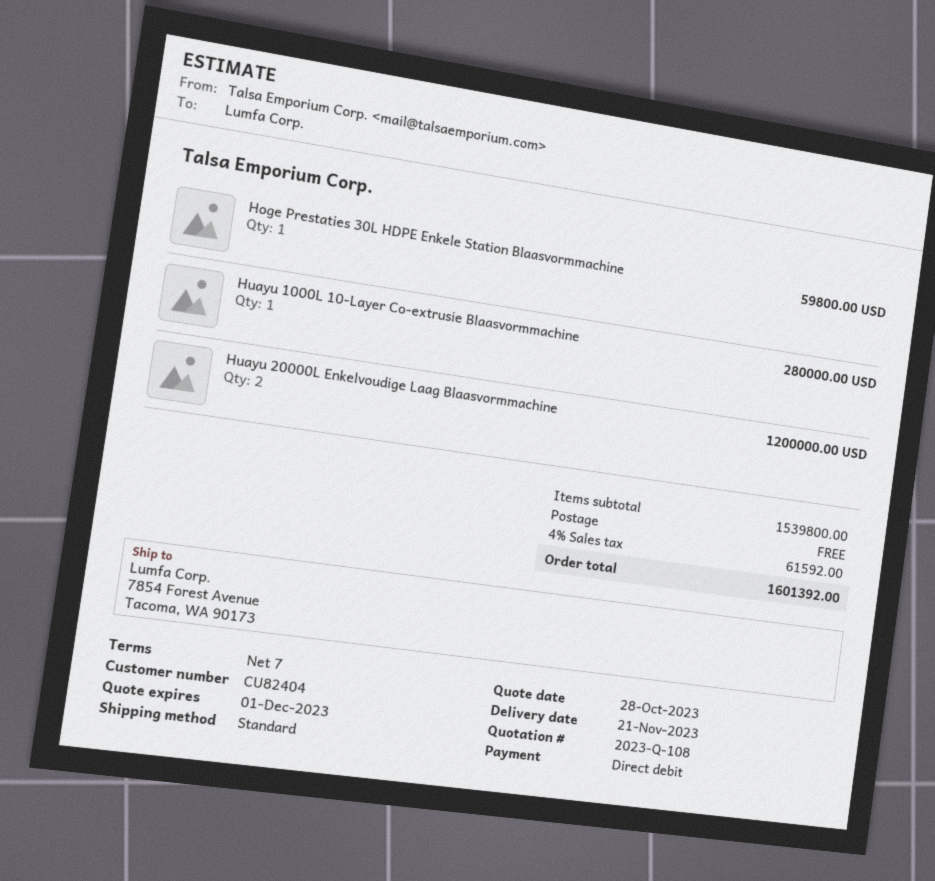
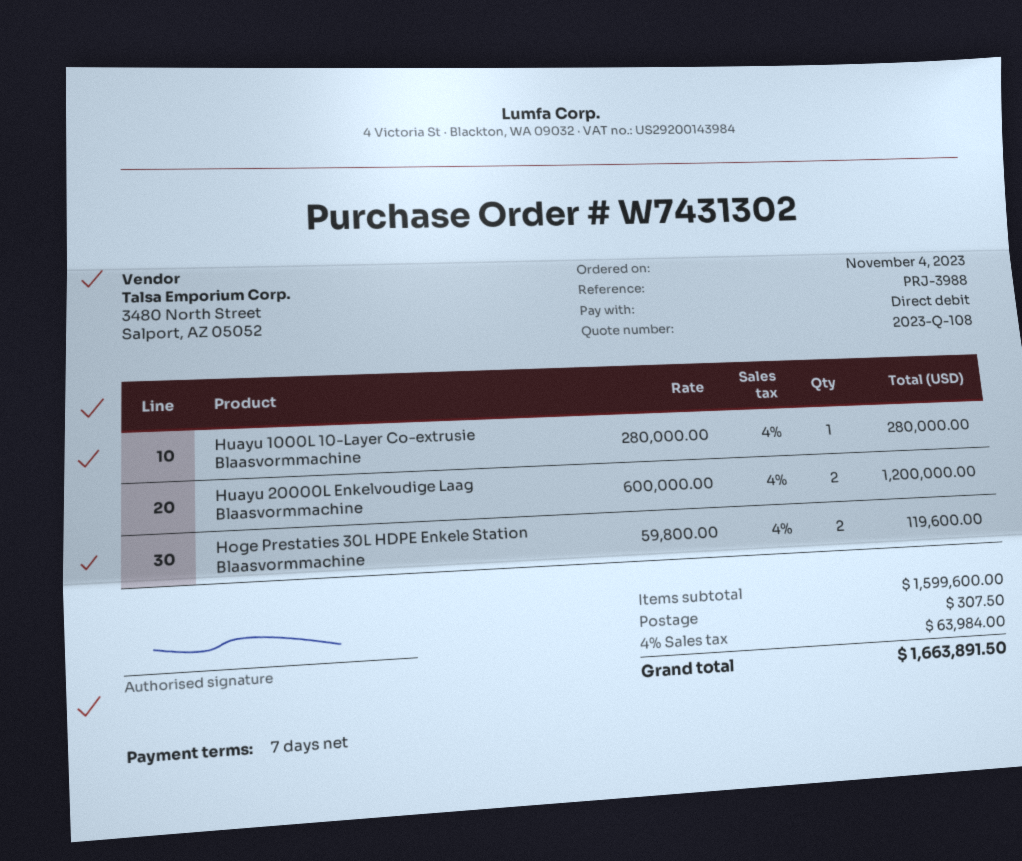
Hoge Prestaties 30L HDPE Enkele Station Blaasvormmachine: 1 for 59800.00 -> 2 for 119600.00
subtotal: 1539800.00 -> 1599600.00
shipping: 0.00 -> 307.50
tax: 4% = 61592.00 -> 4% = 63984.00
total: 1601392.00 -> 1663891.50

